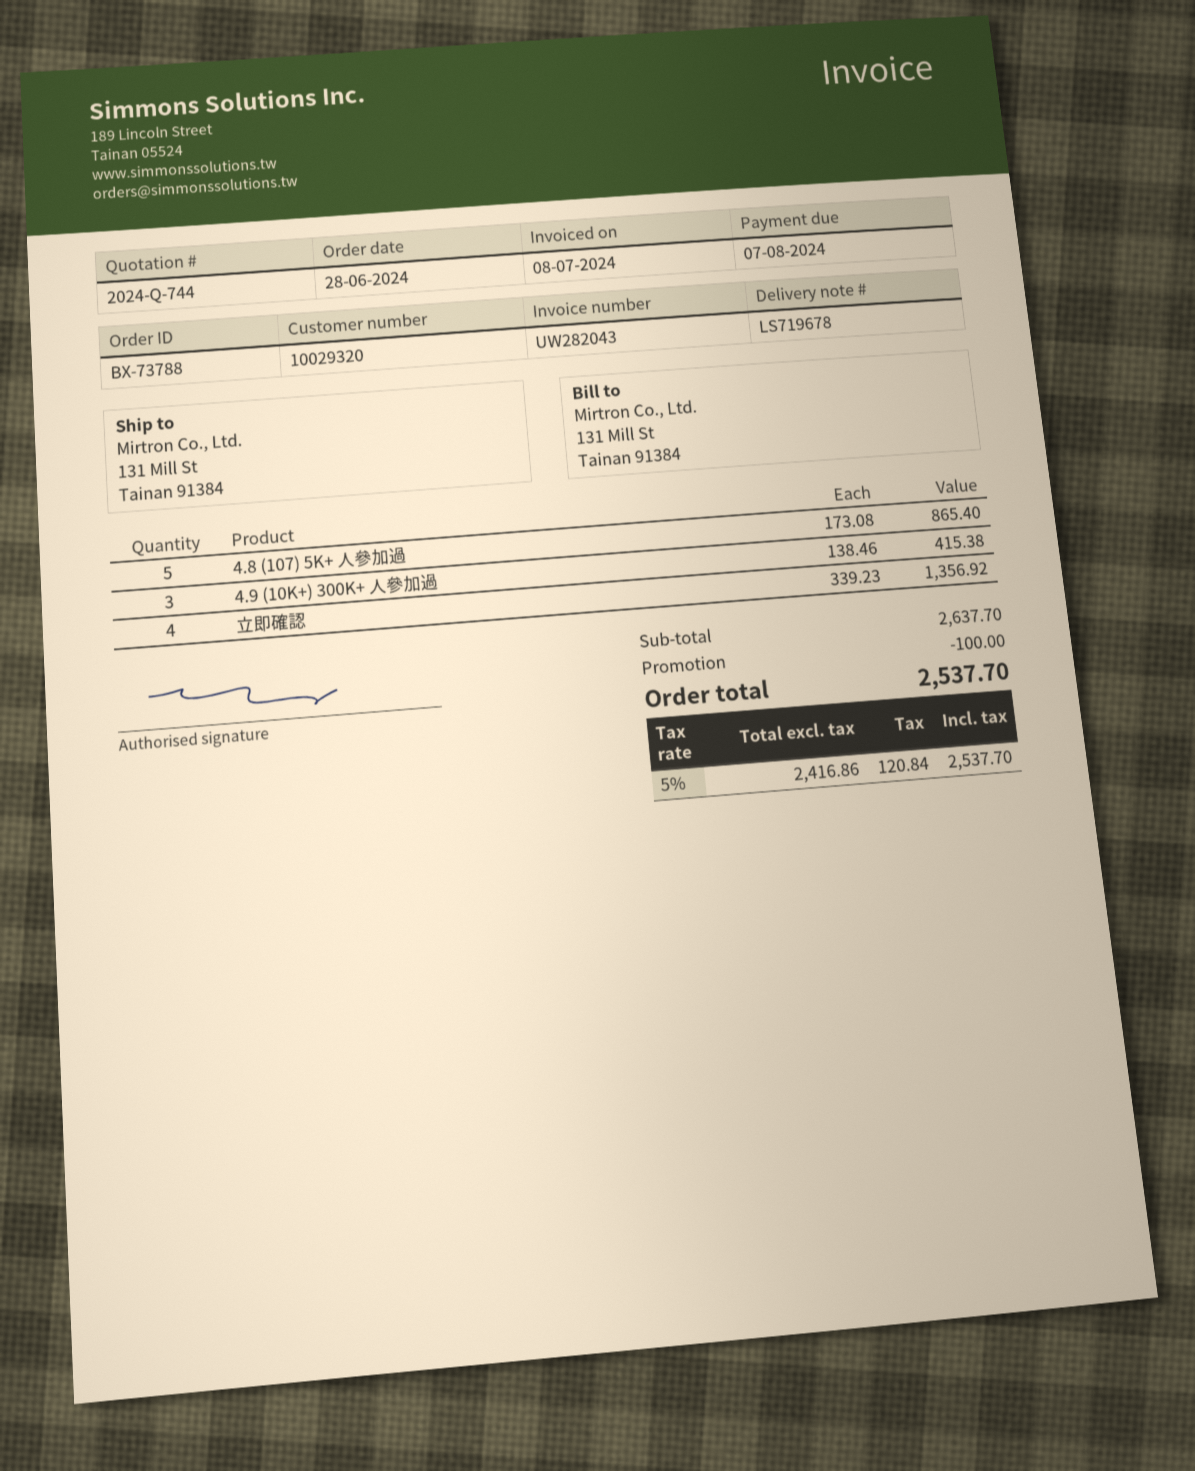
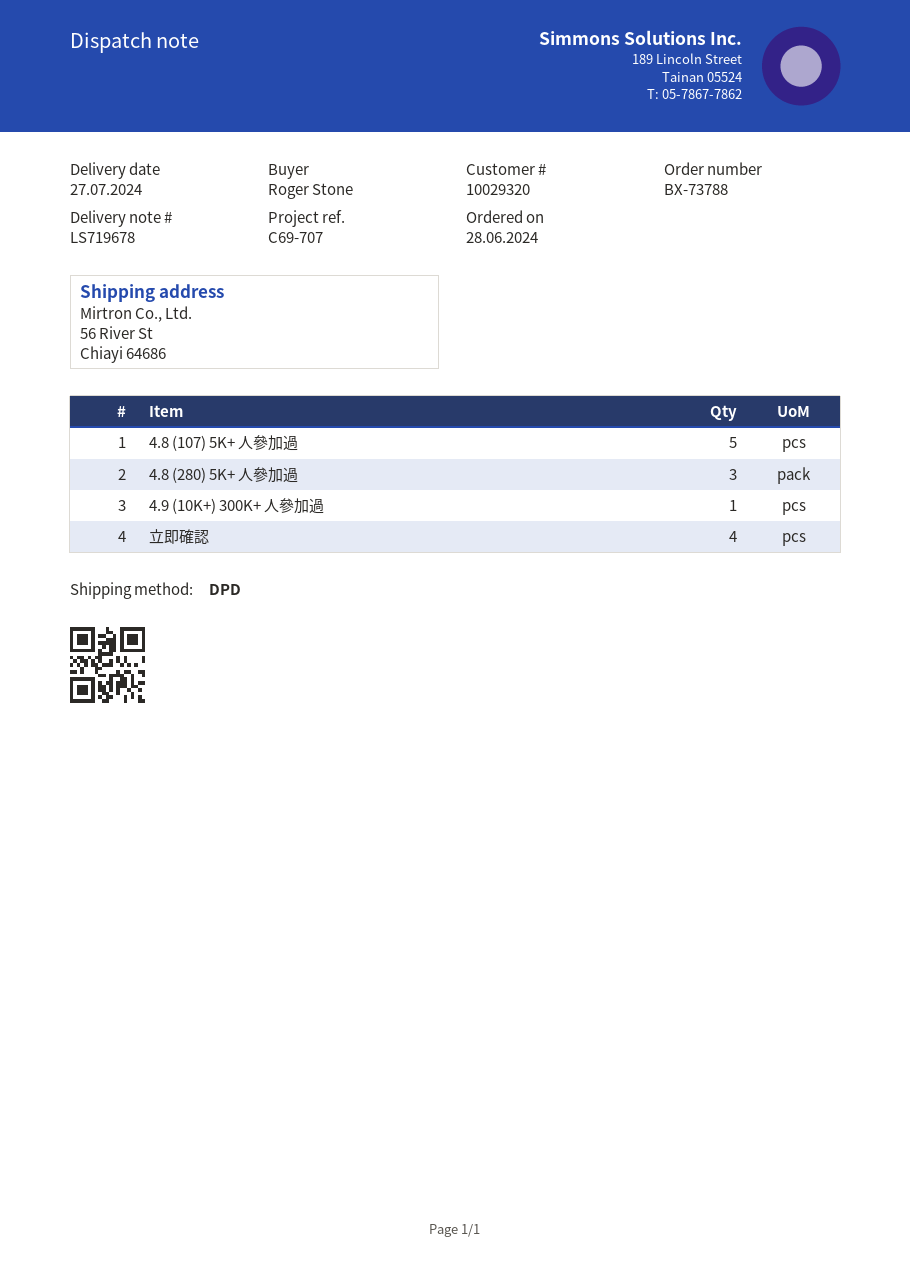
ship to: 131 Mill St, Tainan 91384 -> 56 River St, Chiayi 64686
4.9 (10K+) 300K+ 人參加過: 3 -> 1
4.8 (280) 5K+ 人參加過: none -> 3

